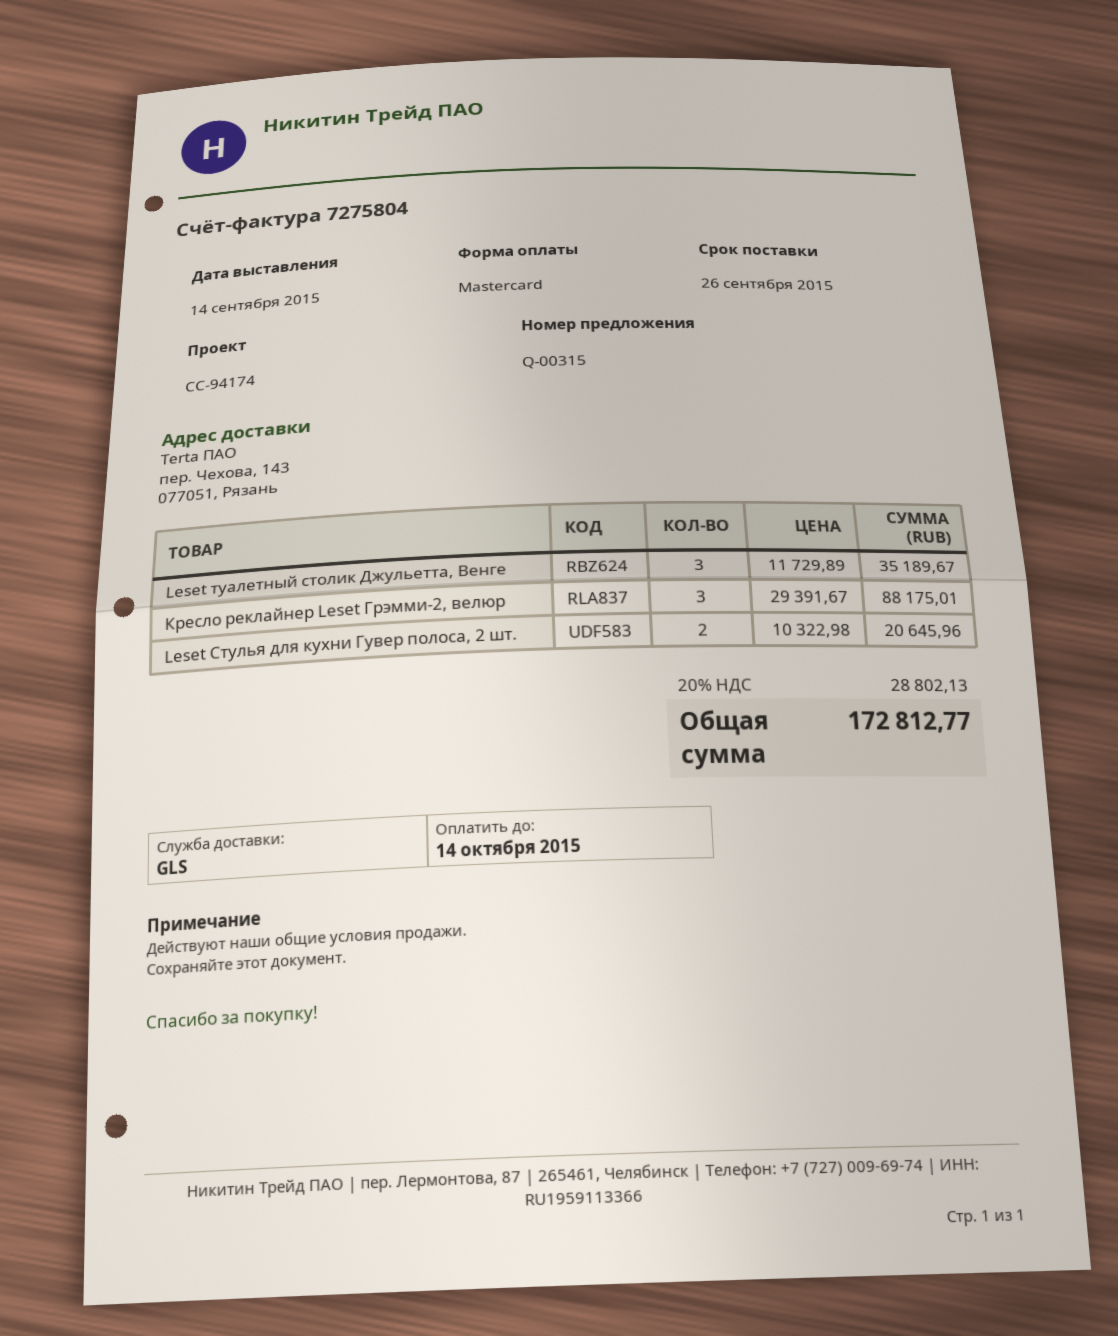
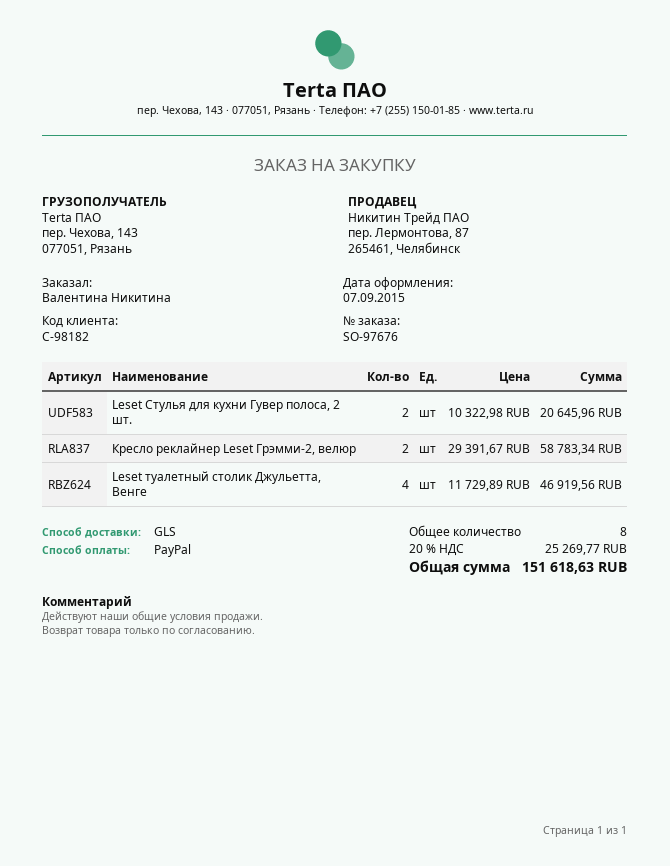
payment method: Mastercard -> PayPal
Leset туалетный столик Джульетта, Венге: 3 x 11729.89 = 35189.67 -> 4 x 11729.89 = 46919.56
Кресло реклайнер Leset Грэмми-2, велюр: 3 x 29391.67 = 88175.01 -> 2 x 29391.67 = 58783.34
tax: 20% = 28802.13 -> 20% = 25269.77
total: 172812.77 -> 151618.63

